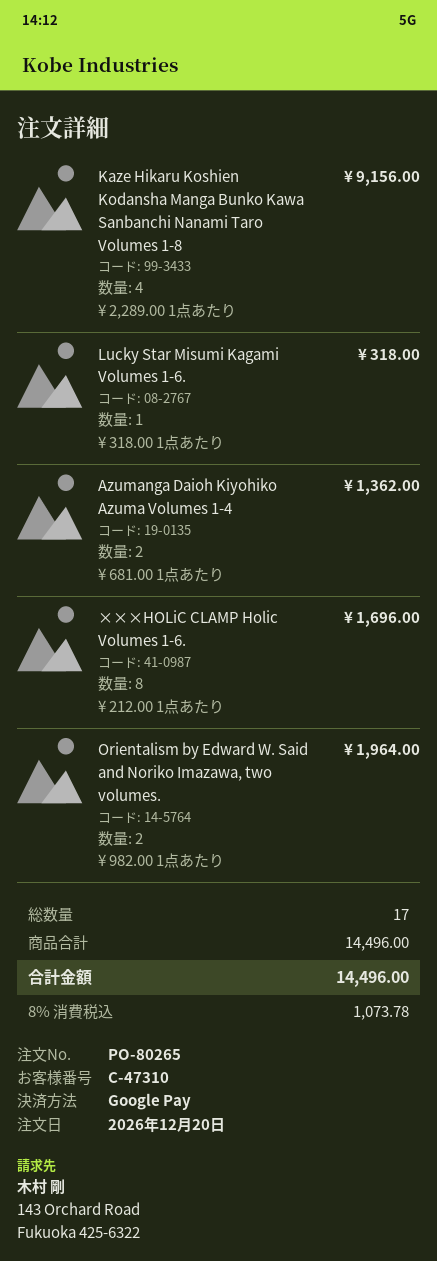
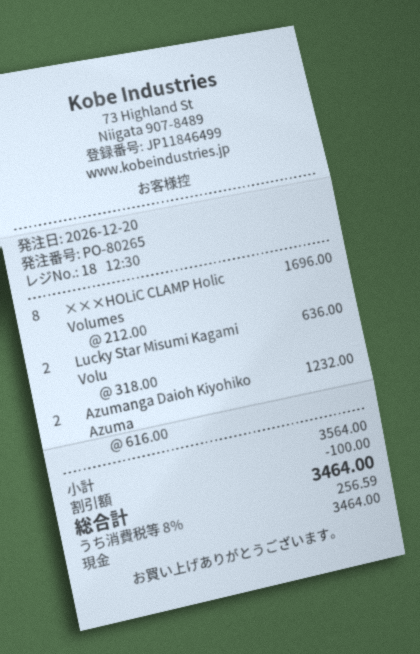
payment method: Google Pay -> cash
Kaze Hikaru Koshien Kodansha Manga Bunko Kawa Sanbanchi Nanami Taro Volumes 1-8: 4 x 2289.00 = 9156.00 -> none
Lucky Star Misumi Kagami Volumes 1-6.: 1 x 318.00 = 318.00 -> 2 x 318.00 = 636.00
Azumanga Daioh Kiyohiko Azuma Volumes 1-4: 2 x 681.00 = 1362.00 -> 2 x 616.00 = 1232.00
Orientalism by Edward W. Said and Noriko Imazawa, two volumes.: 2 x 982.00 = 1964.00 -> none
subtotal: 14496.00 -> 3564.00
discount: none -> 100.00
tax: 8% = 1073.78 -> 8% = 256.59
total: 14496.00 -> 3464.00

